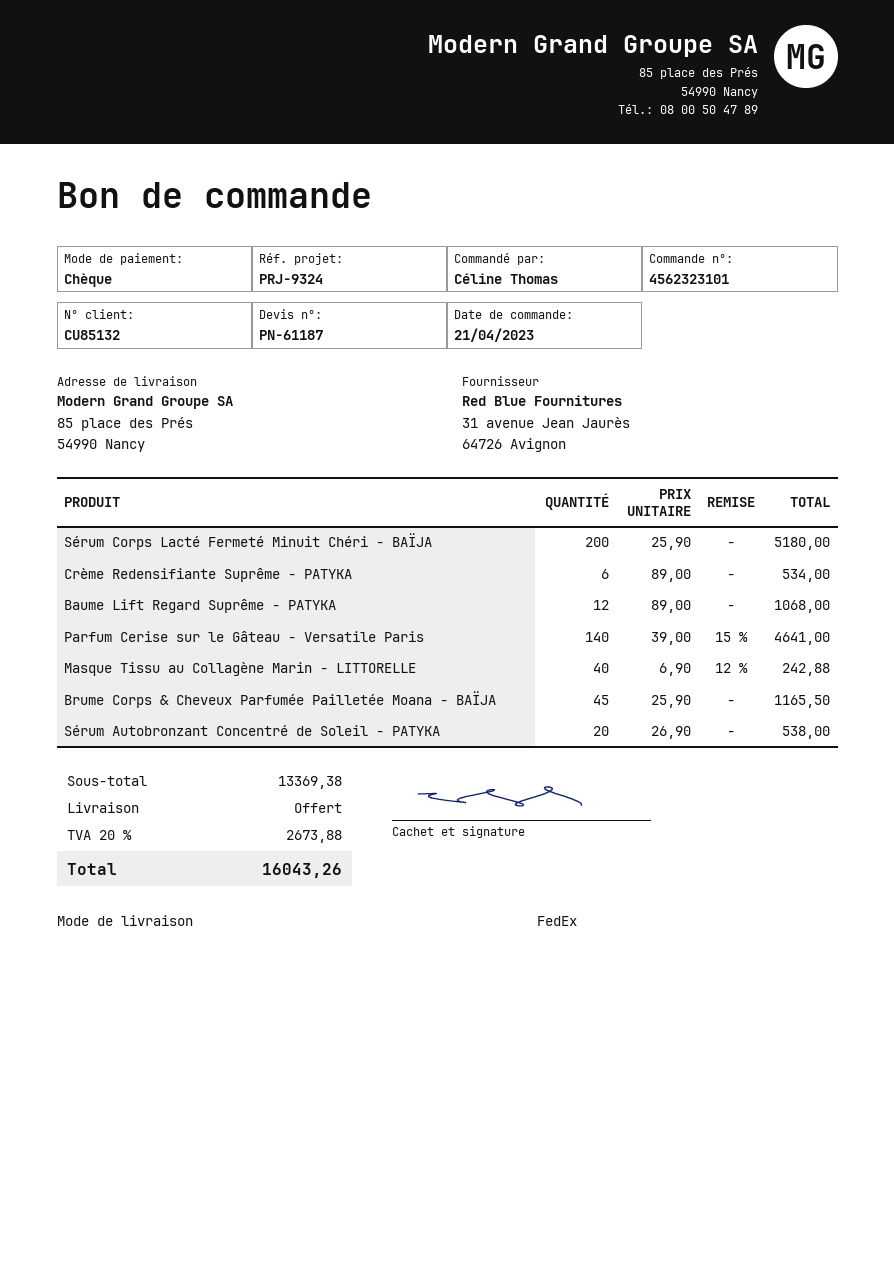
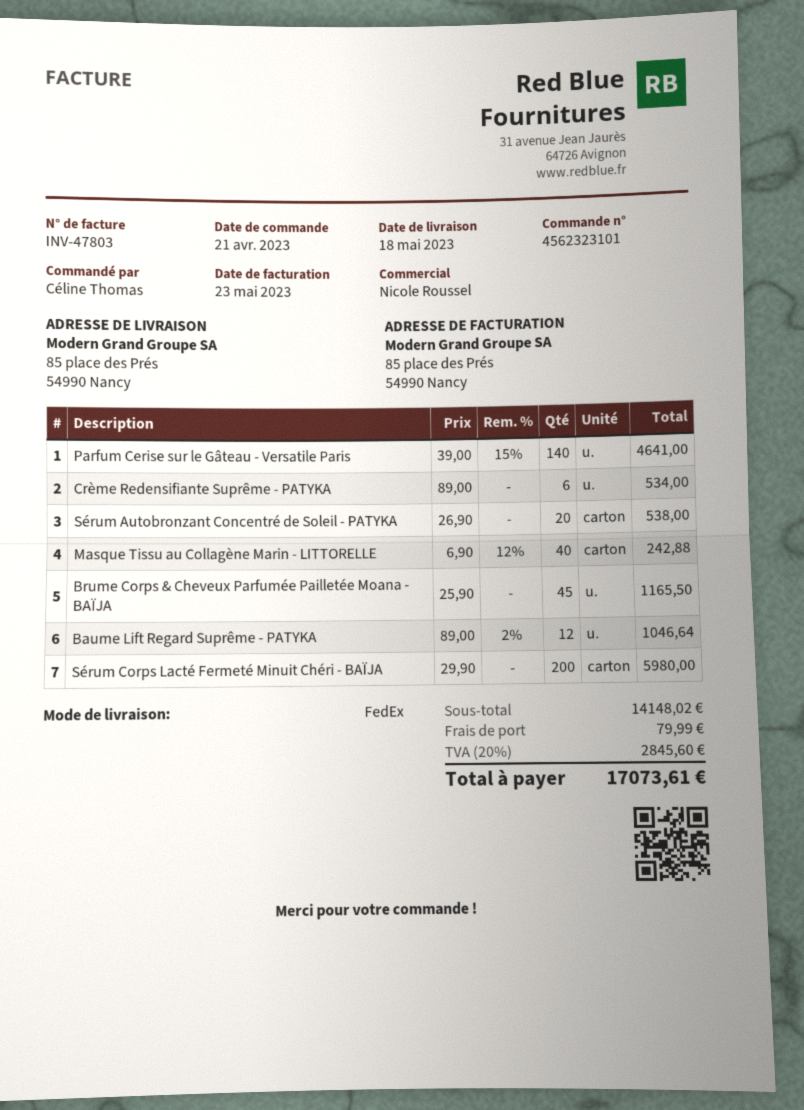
Sérum Corps Lacté Fermeté Minuit Chéri - BAÏJA: 200 x 25.90 = 5180.00 -> 200 x 29.90 = 5980.00
Baume Lift Regard Suprême - PATYKA: 12 x 89.00 = 1068.00 -> 12 x 89.00 - 2% = 1046.64
subtotal: 13369.38 -> 14148.02
shipping: 0.00 -> 79.99
tax: 20% = 2673.88 -> 20% = 2845.60
total: 16043.26 -> 17073.61

